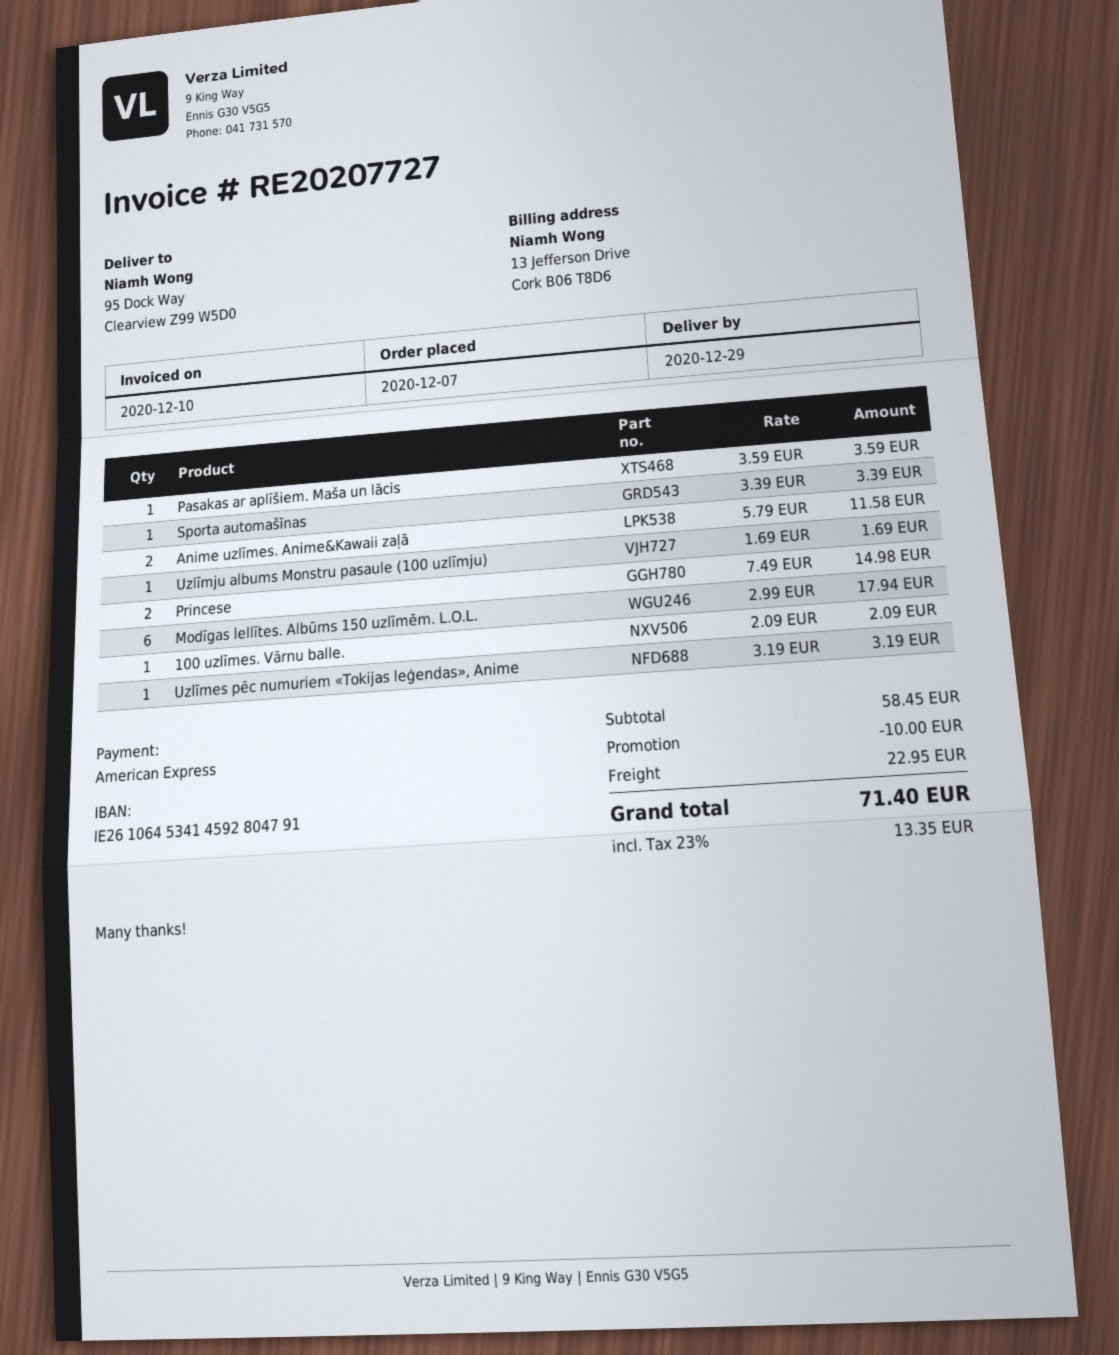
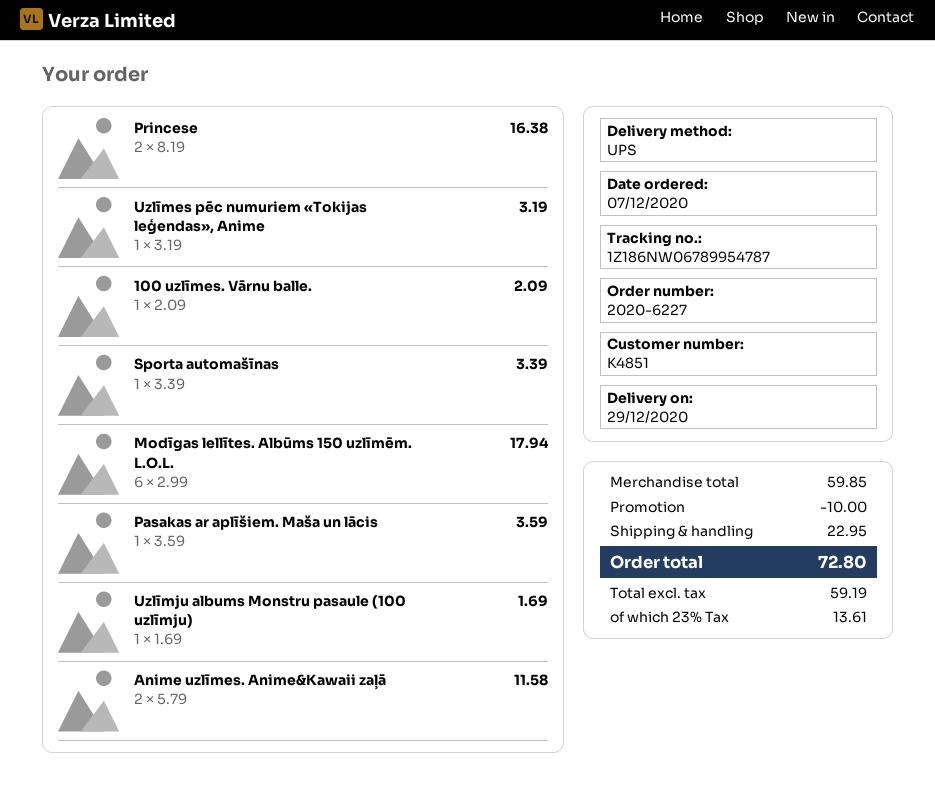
Princese: 2 x 7.49 = 14.98 -> 2 x 8.19 = 16.38
subtotal: 58.45 -> 59.85
tax: 23% = 13.35 -> 23% = 13.61
total: 71.40 -> 72.80

